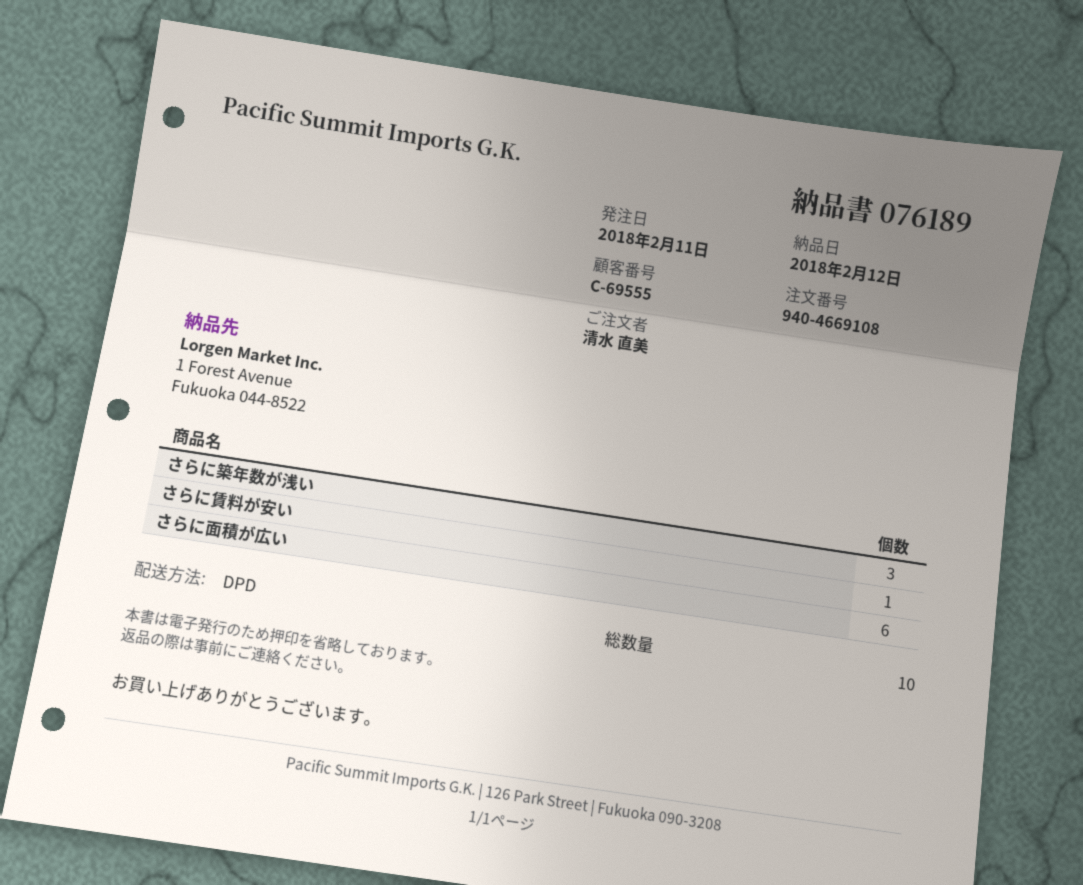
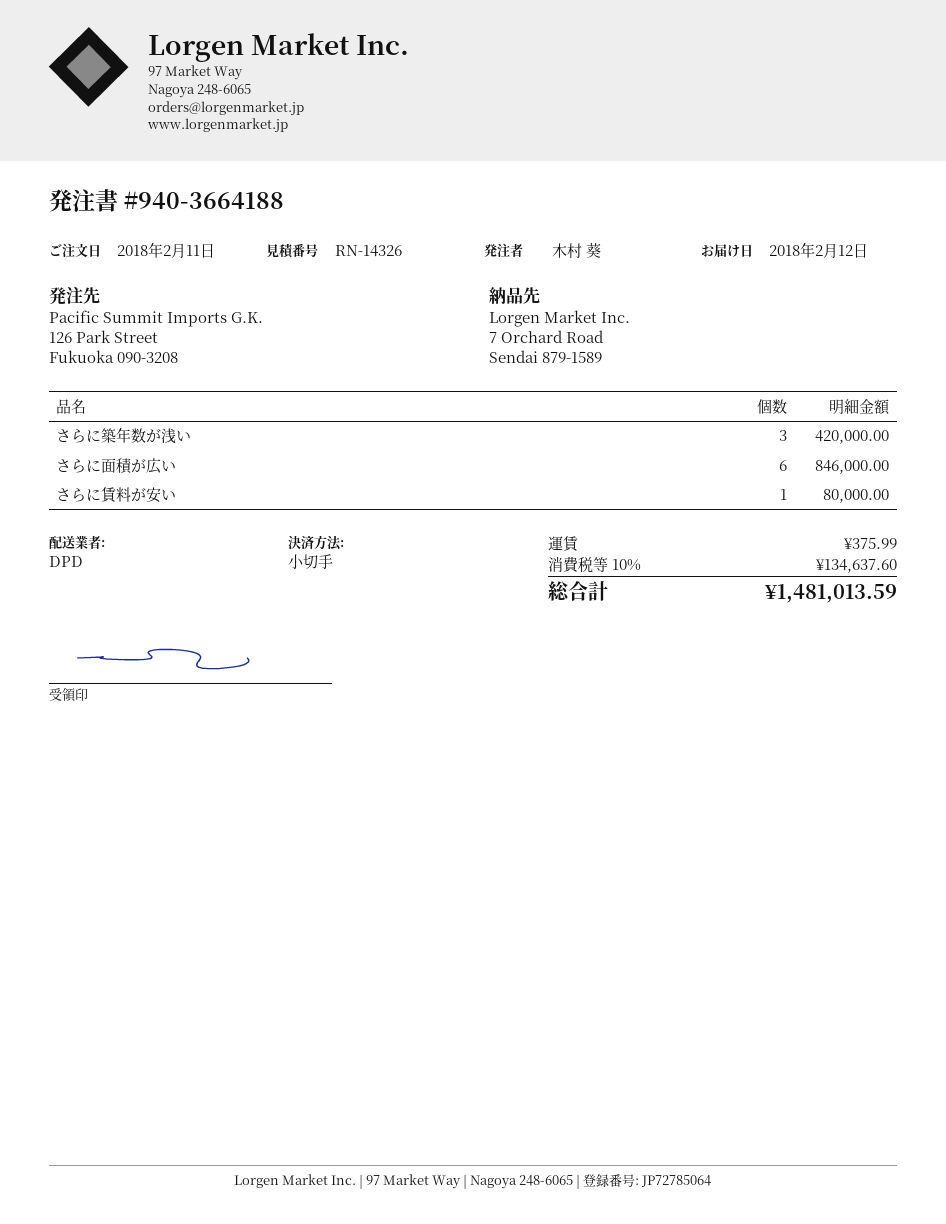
order number: 940-4669108 -> 940-3664188
ordered by: 清水 直美 -> 木村 葵
ship to: 1 Forest Avenue, Fukuoka 044-8522 -> 7 Orchard Road, Sendai 879-1589

